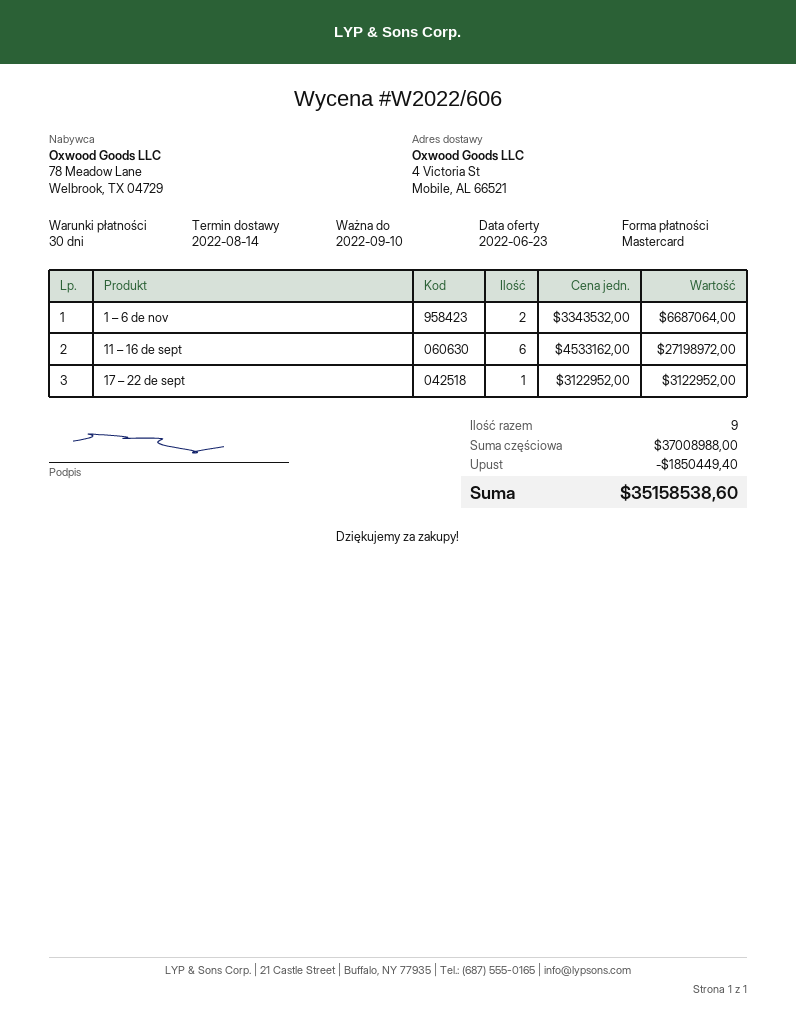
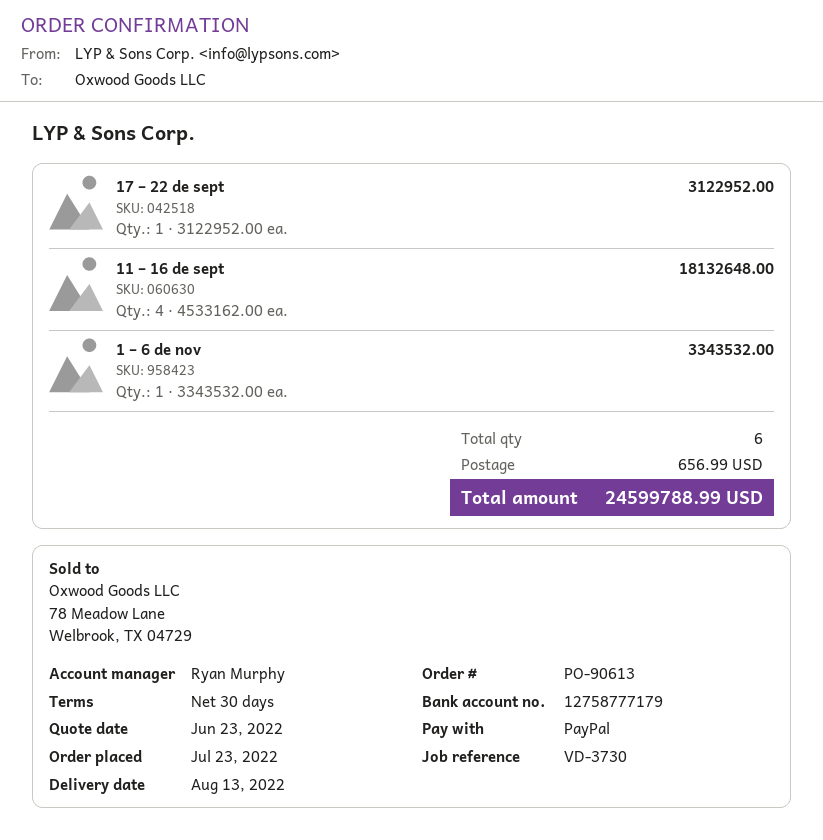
delivery date: 2022-08-14 -> 2022-08-13
payment method: Mastercard -> PayPal
1 – 6 de nov: 2 x 3343532.00 = 6687064.00 -> 1 x 3343532.00 = 3343532.00
11 – 16 de sept: 6 x 4533162.00 = 27198972.00 -> 4 x 4533162.00 = 18132648.00
total quantity: 9 -> 6
discount: 1850449.40 -> none
shipping: none -> 656.99
total: 35158538.60 -> 24599788.99

